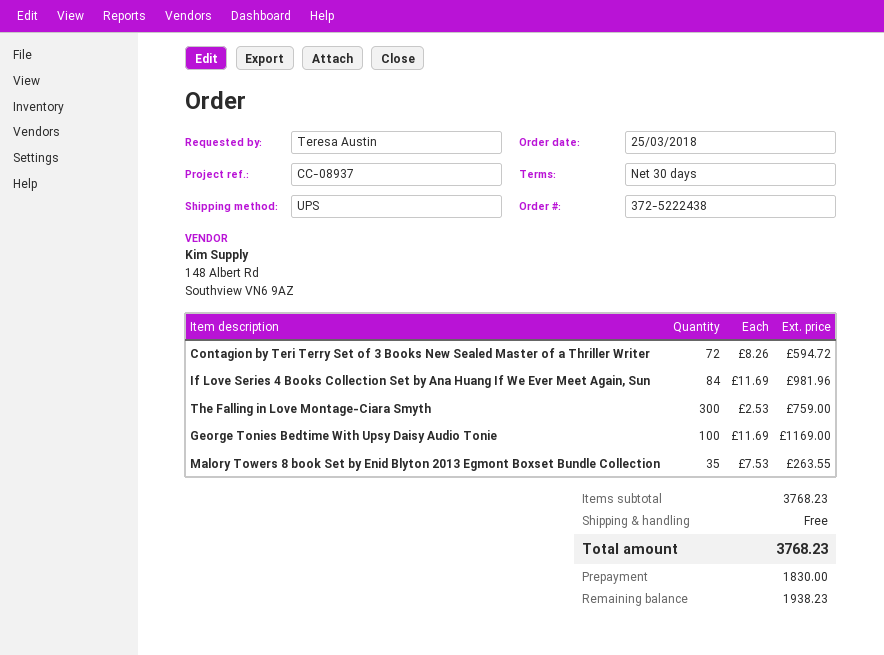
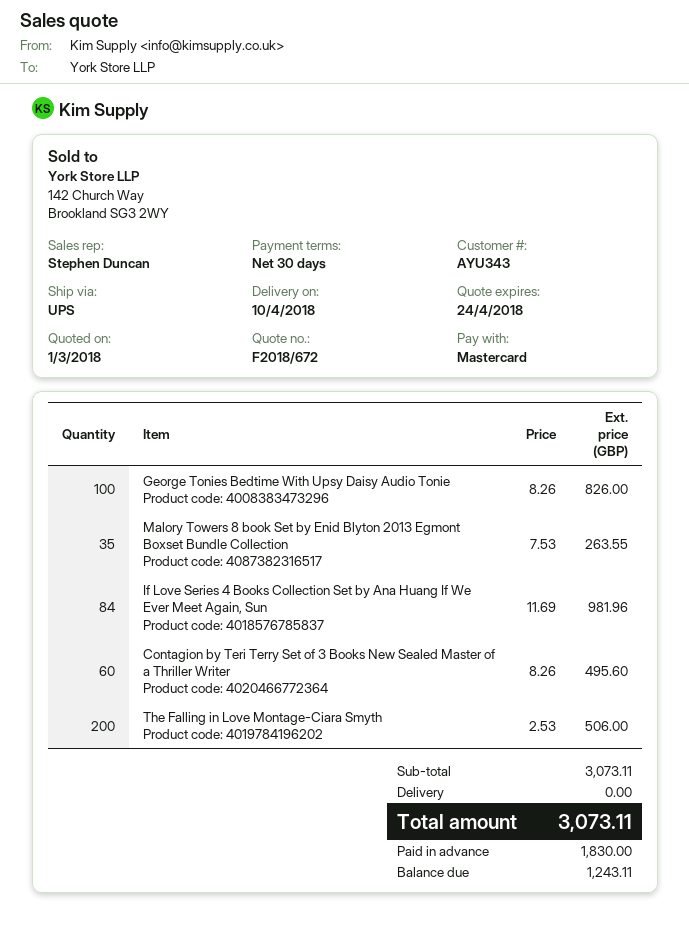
Contagion by Teri Terry Set of 3 Books New Sealed Master of a Thriller Writer: 72 x 8.26 = 594.72 -> 60 x 8.26 = 495.60
The Falling in Love Montage-Ciara Smyth: 300 x 2.53 = 759.00 -> 200 x 2.53 = 506.00
George Tonies Bedtime With Upsy Daisy Audio Tonie: 100 x 11.69 = 1169.00 -> 100 x 8.26 = 826.00
subtotal: 3768.23 -> 3073.11
total: 3768.23 -> 3073.11
balance: 1938.23 -> 1243.11

